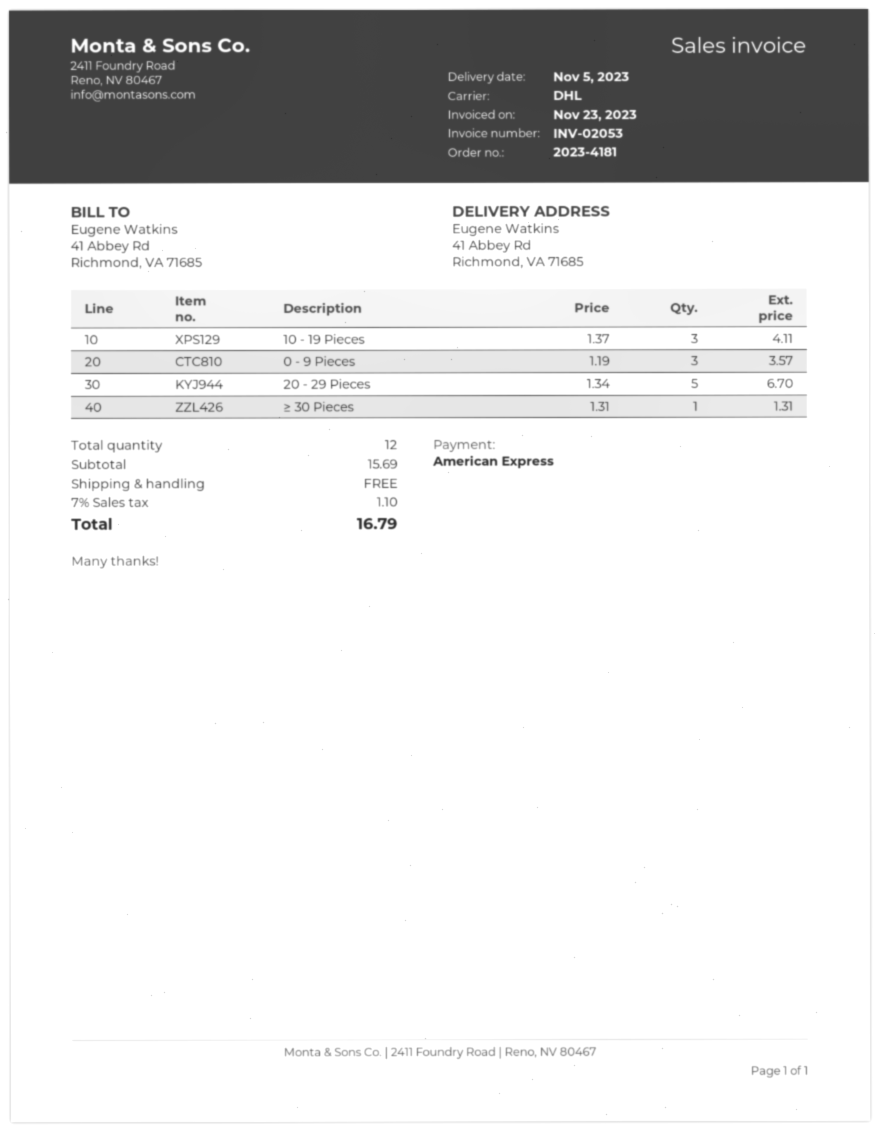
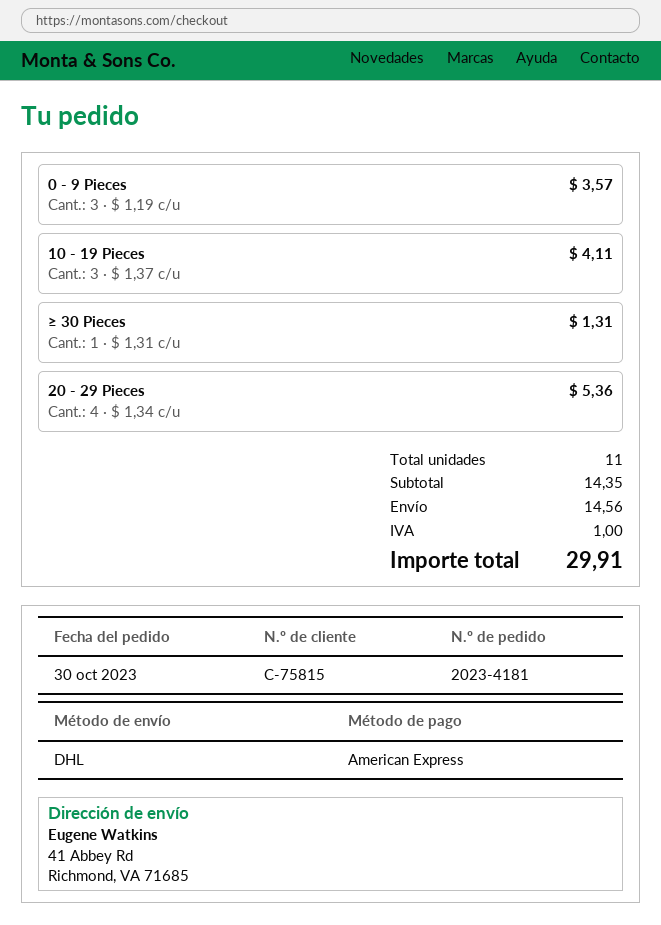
20 - 29 Pieces: 5 x 1.34 = 6.70 -> 4 x 1.34 = 5.36
total quantity: 12 -> 11
subtotal: 15.69 -> 14.35
shipping: 0.00 -> 14.56
tax: 1.10 -> 1.00
total: 16.79 -> 29.91

